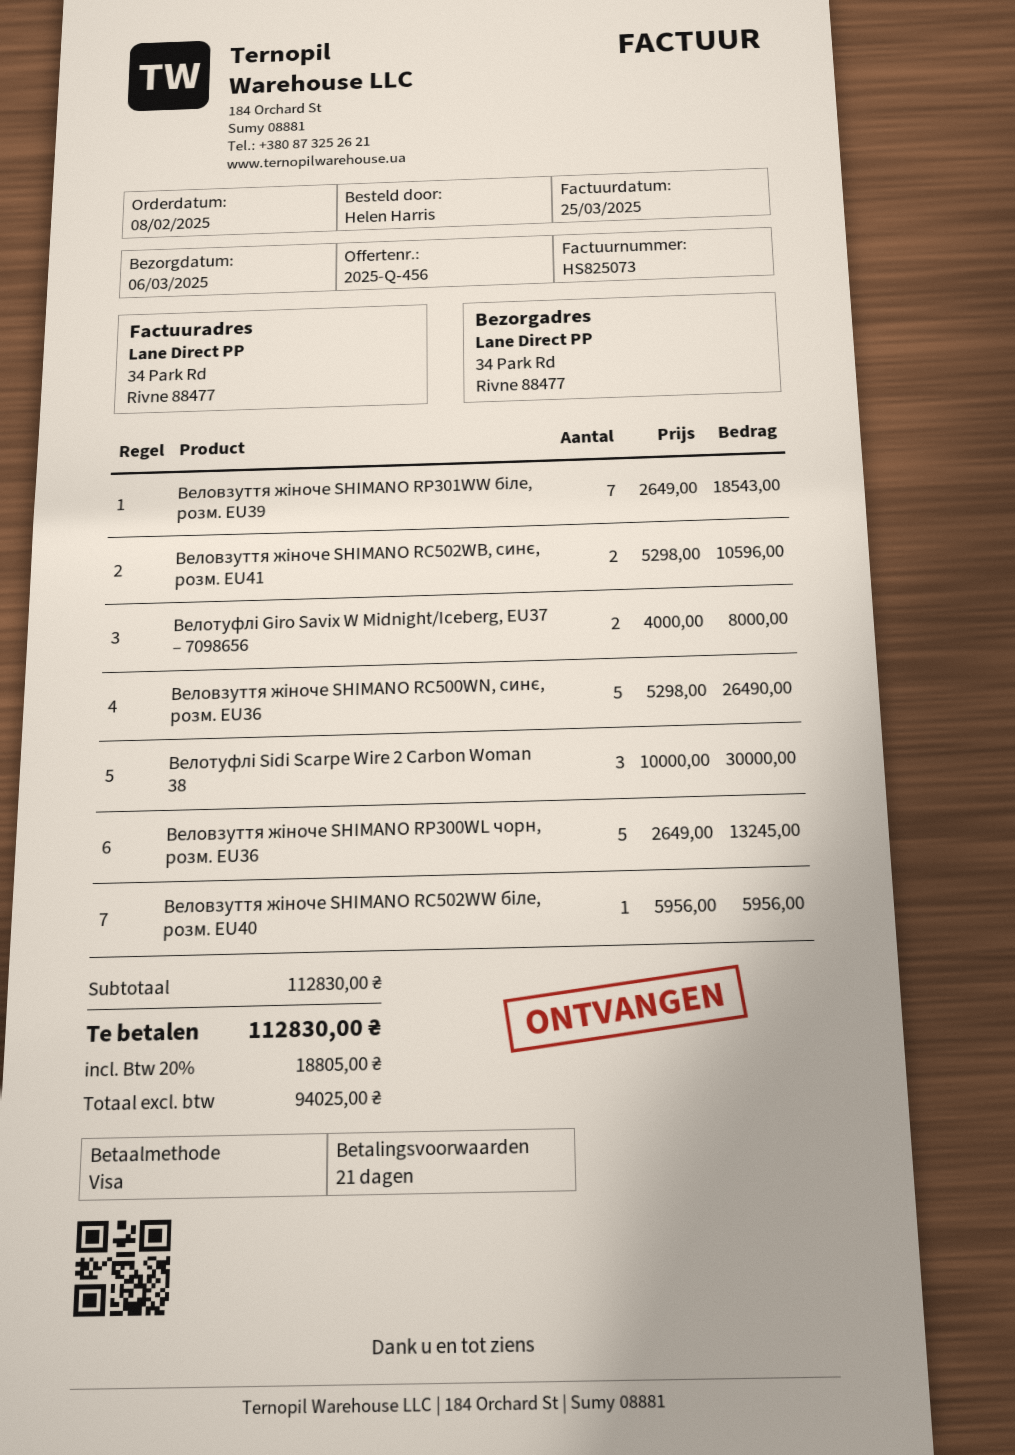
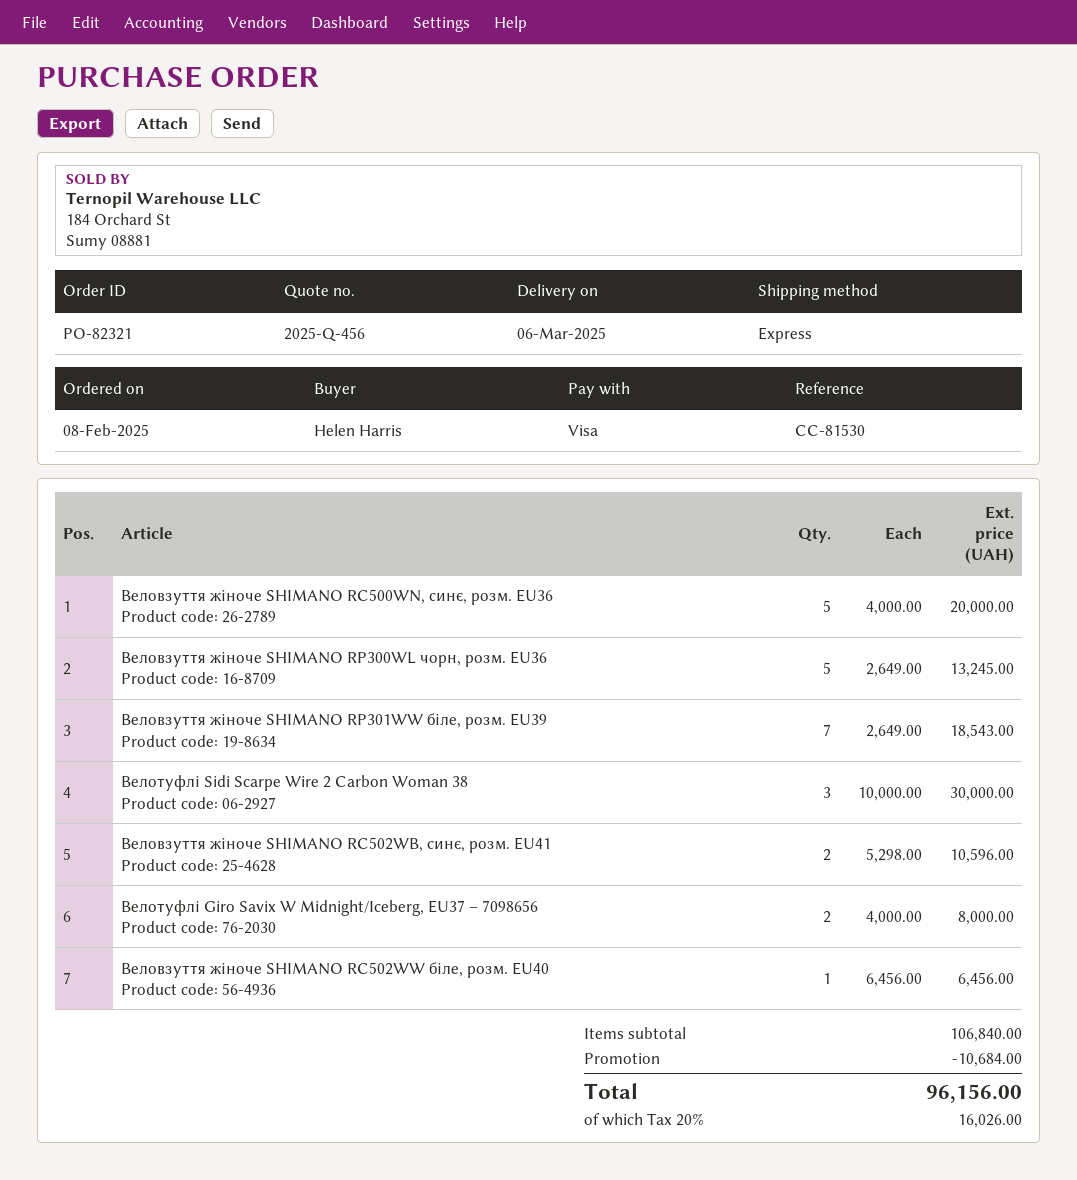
Веловзуття жіноче SHIMANO RC500WN, синє, розм. EU36: 5 x 5298.00 = 26490.00 -> 5 x 4000.00 = 20000.00
Веловзуття жіноче SHIMANO RC502WW біле, розм. EU40: 1 x 5956.00 = 5956.00 -> 1 x 6456.00 = 6456.00
subtotal: 112830.00 -> 106840.00
discount: none -> 10684.00
tax: 20% = 18805.00 -> 20% = 16026.00
total: 112830.00 -> 96156.00

